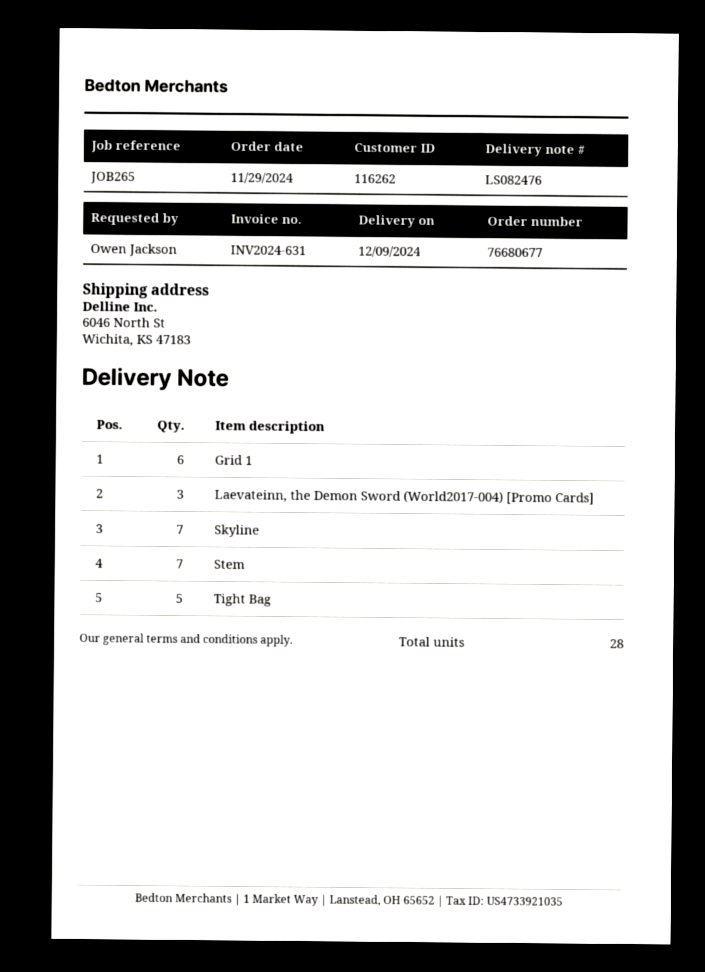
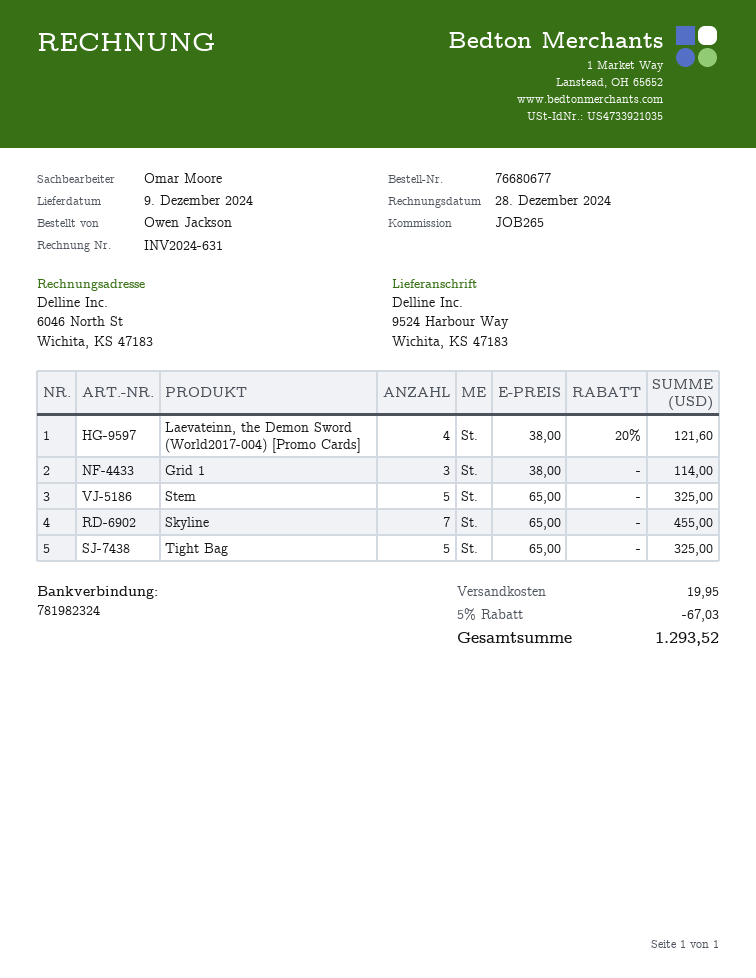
ship to: 6046 North St, Wichita, KS 47183 -> 9524 Harbour Way, Wichita, KS 47183
Grid 1: 6 -> 3
Laevateinn, the Demon Sword (World2017-004) [Promo Cards]: 3 -> 4
Stem: 7 -> 5

